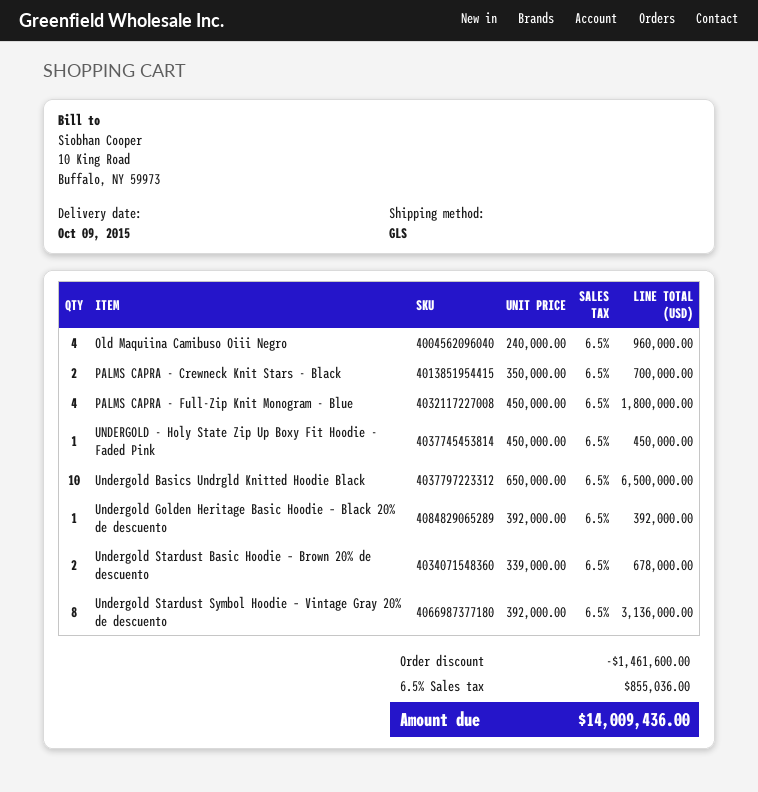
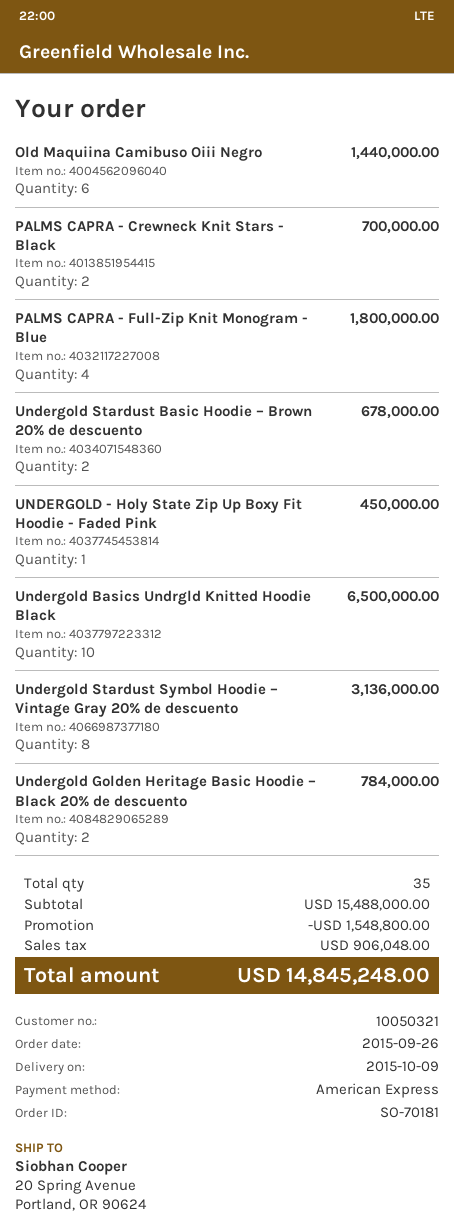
Old Maquiina Camibuso Oiii Negro: 4 for 960000.00 -> 6 for 1440000.00
Undergold Golden Heritage Basic Hoodie – Black 20% de descuento: 1 for 392000.00 -> 2 for 784000.00
discount: 1461600.00 -> 1548800.00
tax: 855036.00 -> 906048.00
total: 14009436.00 -> 14845248.00

